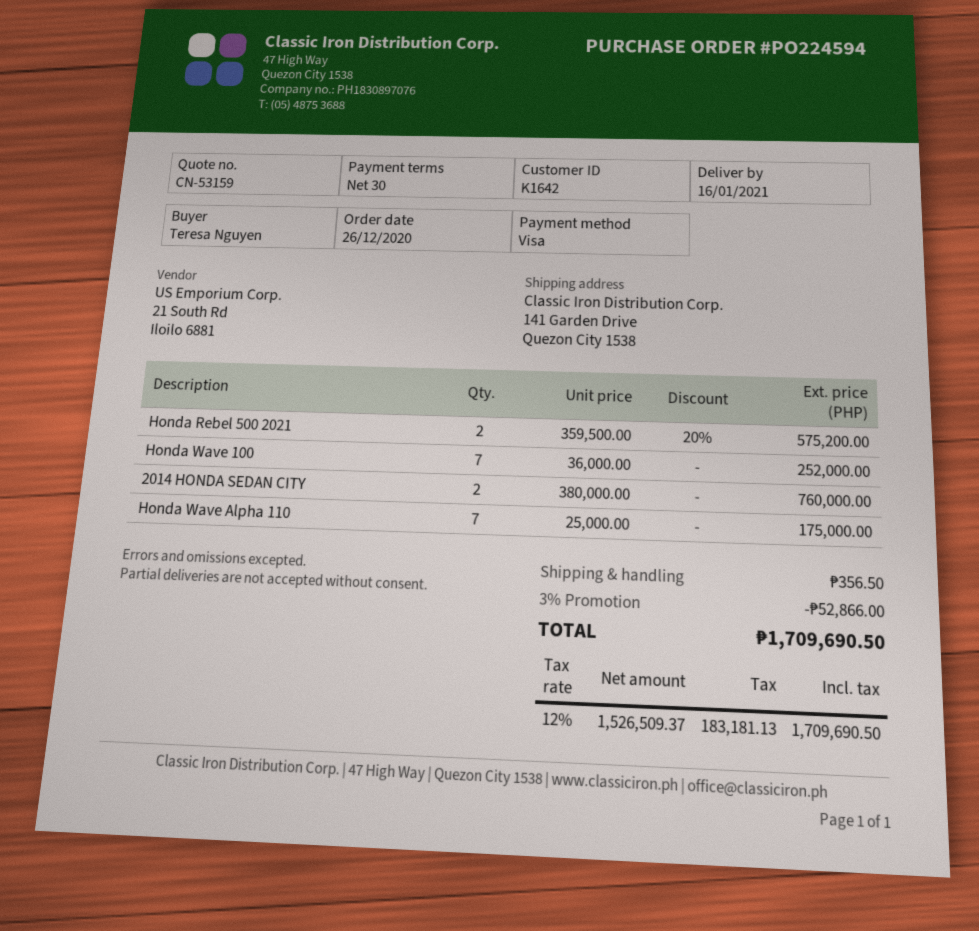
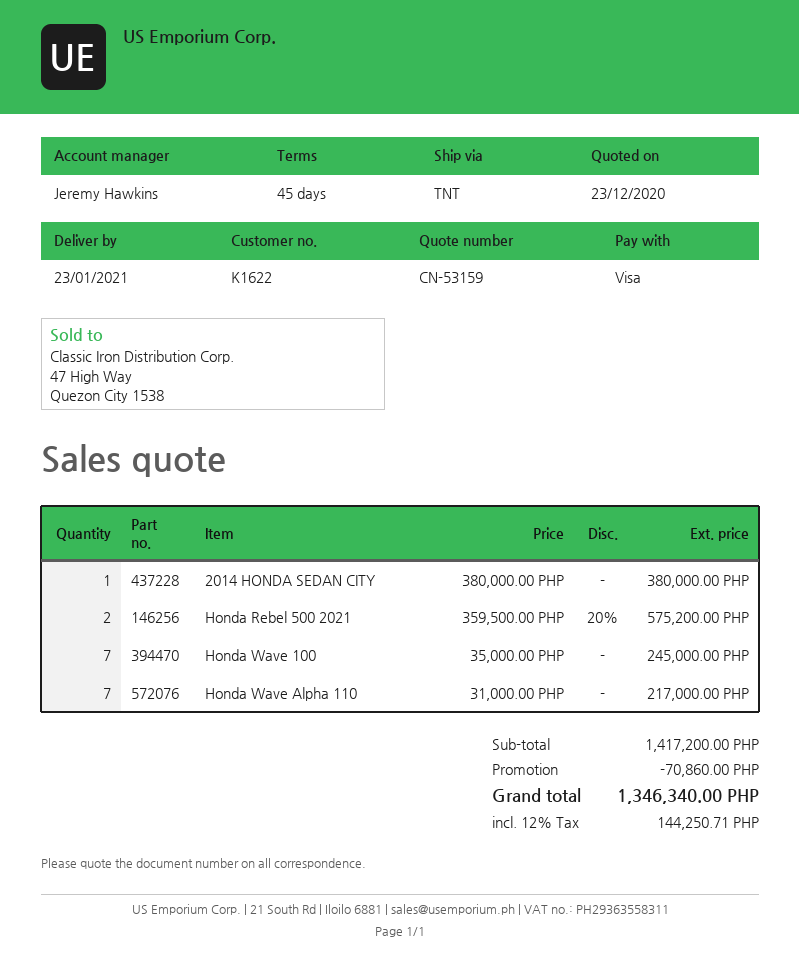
delivery date: 2021-01-16 -> 2021-01-23
payment terms: 30 days -> 45 days
customer number: K1642 -> K1622
Honda Wave 100: 7 x 36000.00 = 252000.00 -> 7 x 35000.00 = 245000.00
2014 HONDA SEDAN CITY: 2 x 380000.00 = 760000.00 -> 1 x 380000.00 = 380000.00
Honda Wave Alpha 110: 7 x 25000.00 = 175000.00 -> 7 x 31000.00 = 217000.00
discount: 52866.00 -> 70860.00
shipping: 356.50 -> none
tax: 12% = 183181.13 -> 12% = 144250.71
total: 1709690.50 -> 1346340.00

